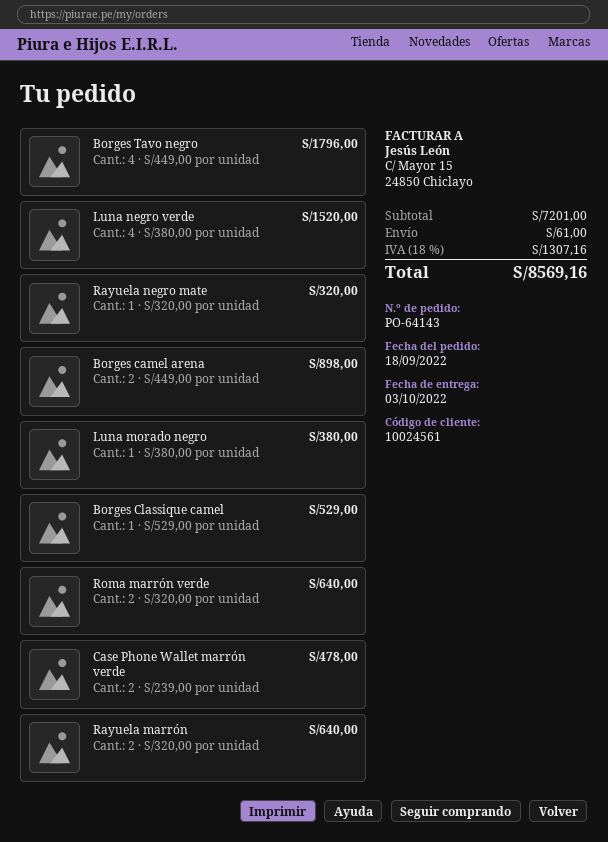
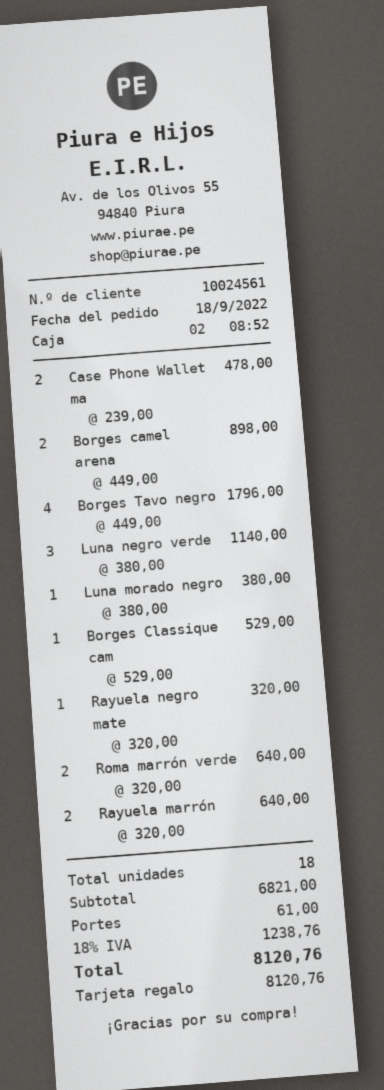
Luna negro verde: 4 x 380.00 = 1520.00 -> 3 x 380.00 = 1140.00
subtotal: 7201.00 -> 6821.00
tax: 18% = 1307.16 -> 18% = 1238.76
total: 8569.16 -> 8120.76

